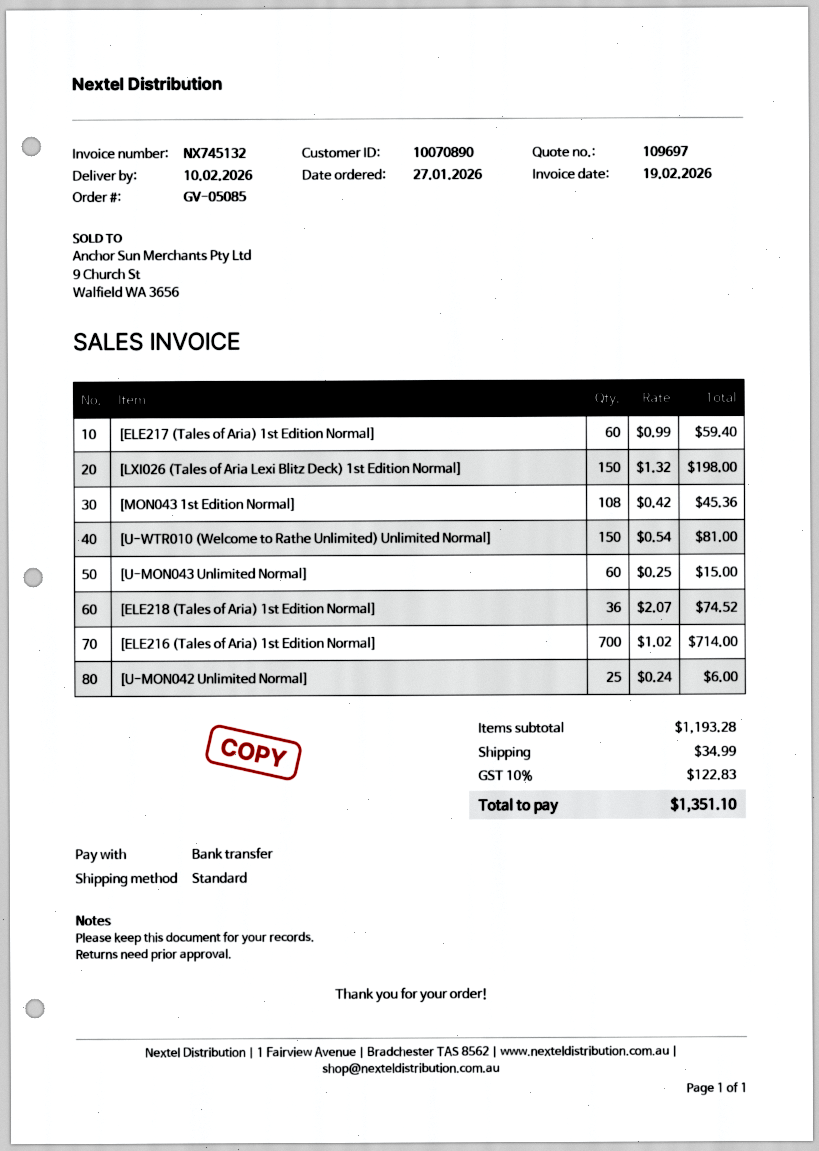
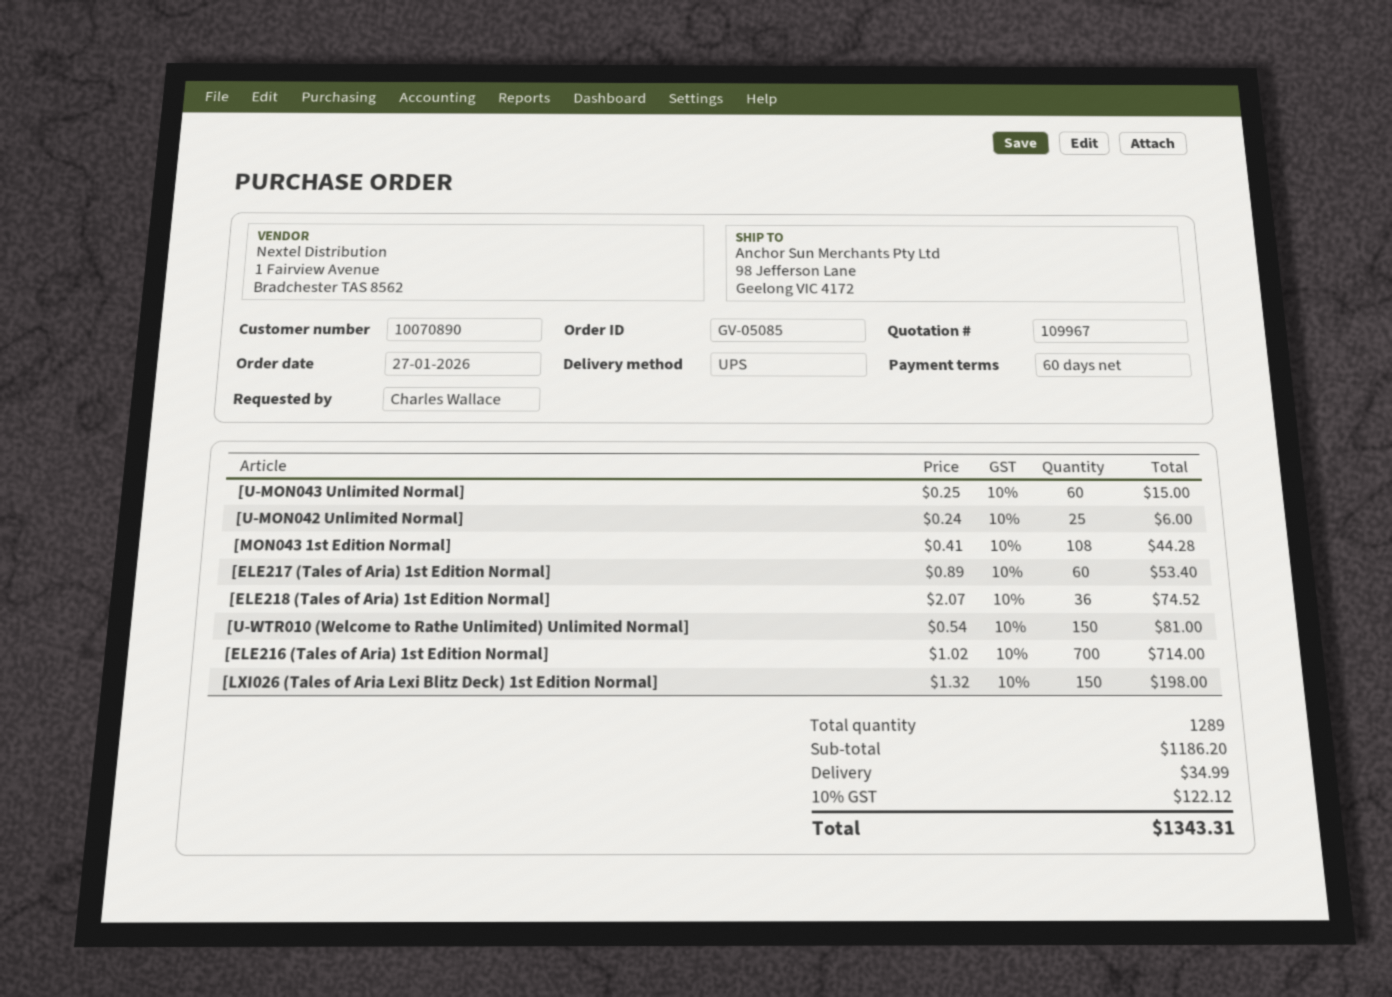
quote number: 109697 -> 109967
shipping method: standard -> UPS
[ELE217 (Tales of Aria) 1st Edition Normal]: 60 x 0.99 = 59.40 -> 60 x 0.89 = 53.40
[MON043 1st Edition Normal]: 108 x 0.42 = 45.36 -> 108 x 0.41 = 44.28
subtotal: 1193.28 -> 1186.20
tax: 10% = 122.83 -> 10% = 122.12
total: 1351.10 -> 1343.31

